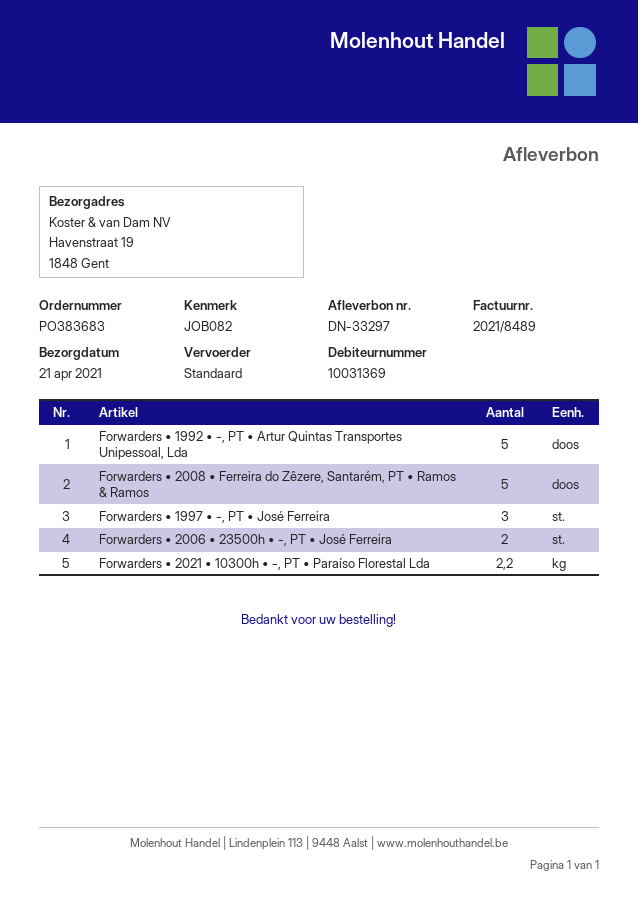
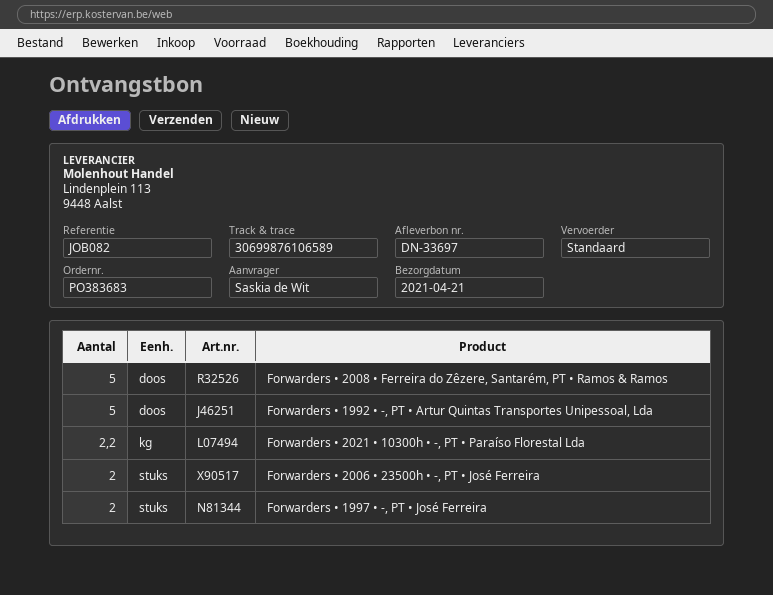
delivery note number: DN-33297 -> DN-33697
Forwarders • 1997 • -, PT • José Ferreira: 3 -> 2

